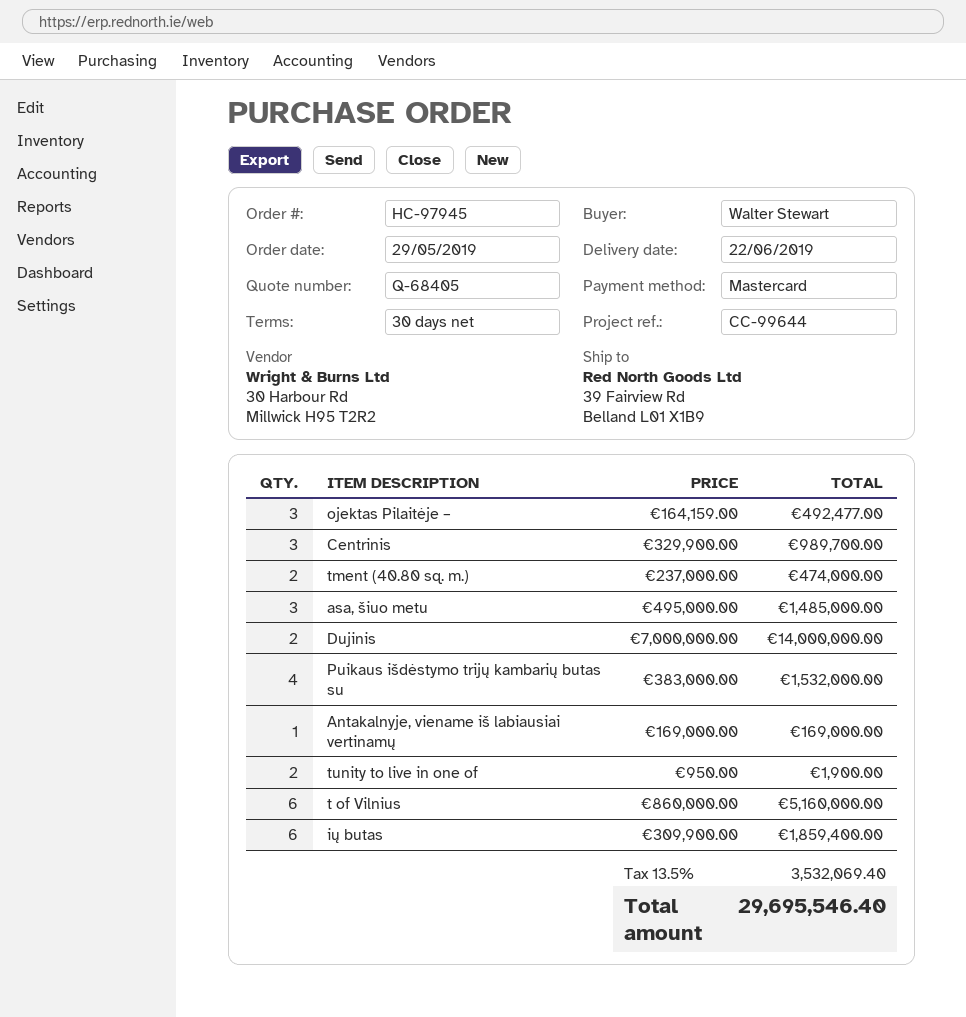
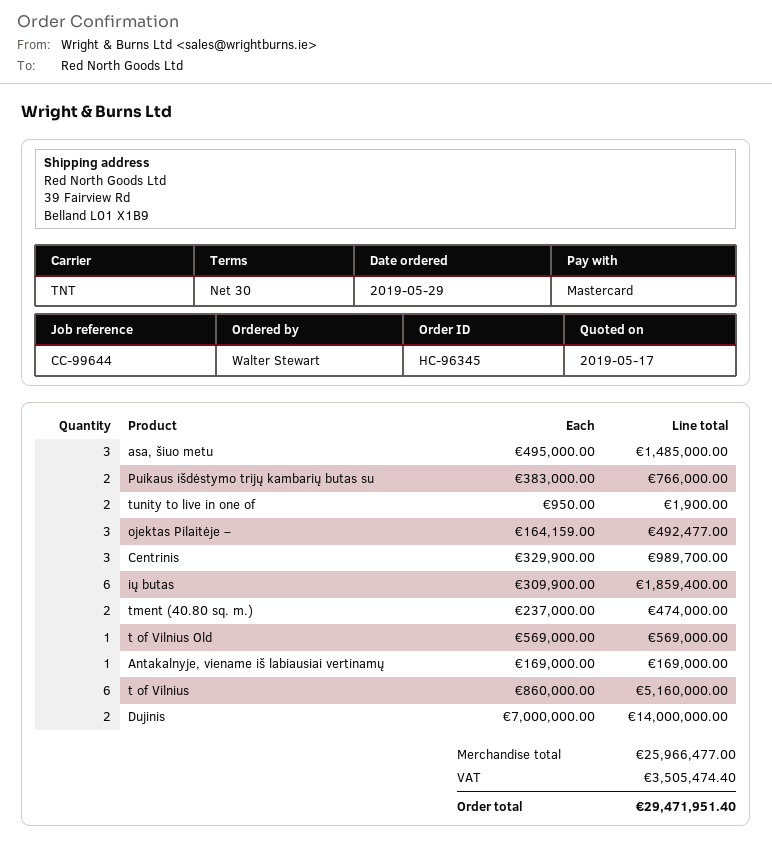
order number: HC-97945 -> HC-96345
Puikaus išdėstymo trijų kambarių butas su: 4 x 383000.00 = 1532000.00 -> 2 x 383000.00 = 766000.00
t of Vilnius Old: none -> 1 x 569000.00 = 569000.00
tax: 3532069.40 -> 3505474.40
total: 29695546.40 -> 29471951.40

